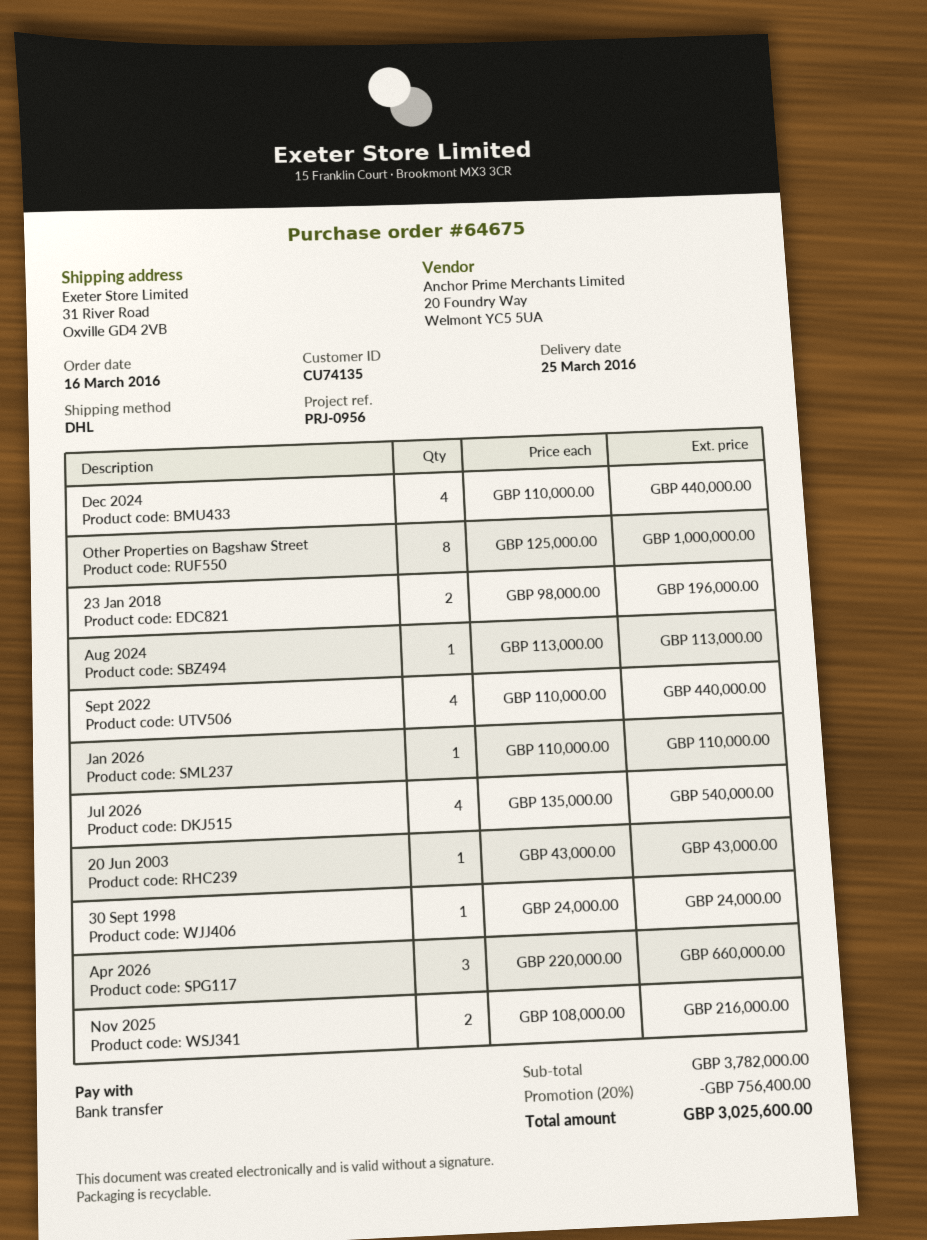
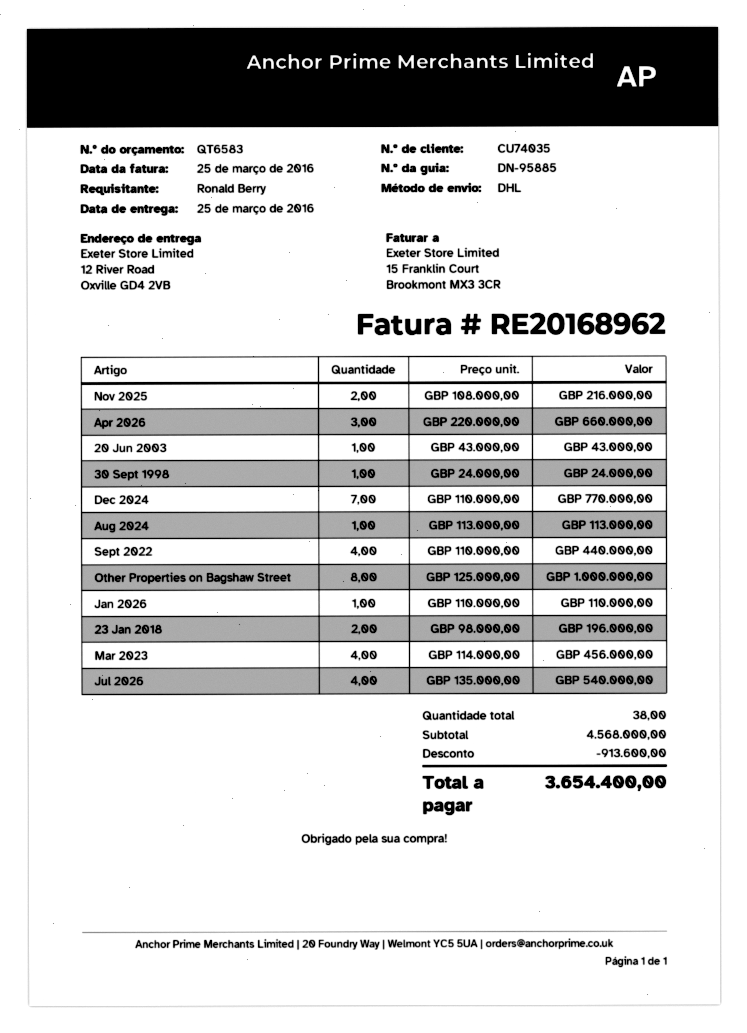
customer number: CU74135 -> CU74035
ship to: 31 River Road, Oxville GD4 2VB -> 12 River Road, Oxville GD4 2VB
Dec 2024: 4 x 110000.00 = 440000.00 -> 7 x 110000.00 = 770000.00
Mar 2023: none -> 4 x 114000.00 = 456000.00
subtotal: 3782000.00 -> 4568000.00
discount: 756400.00 -> 913600.00
total: 3025600.00 -> 3654400.00

